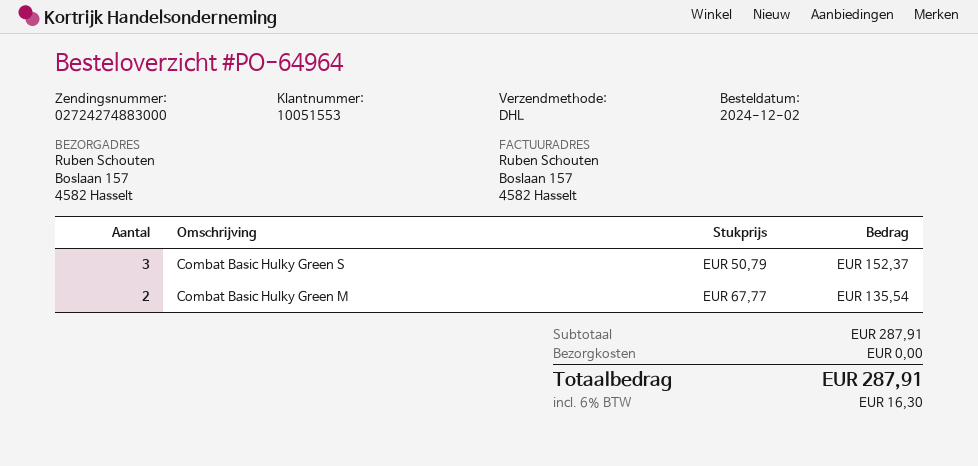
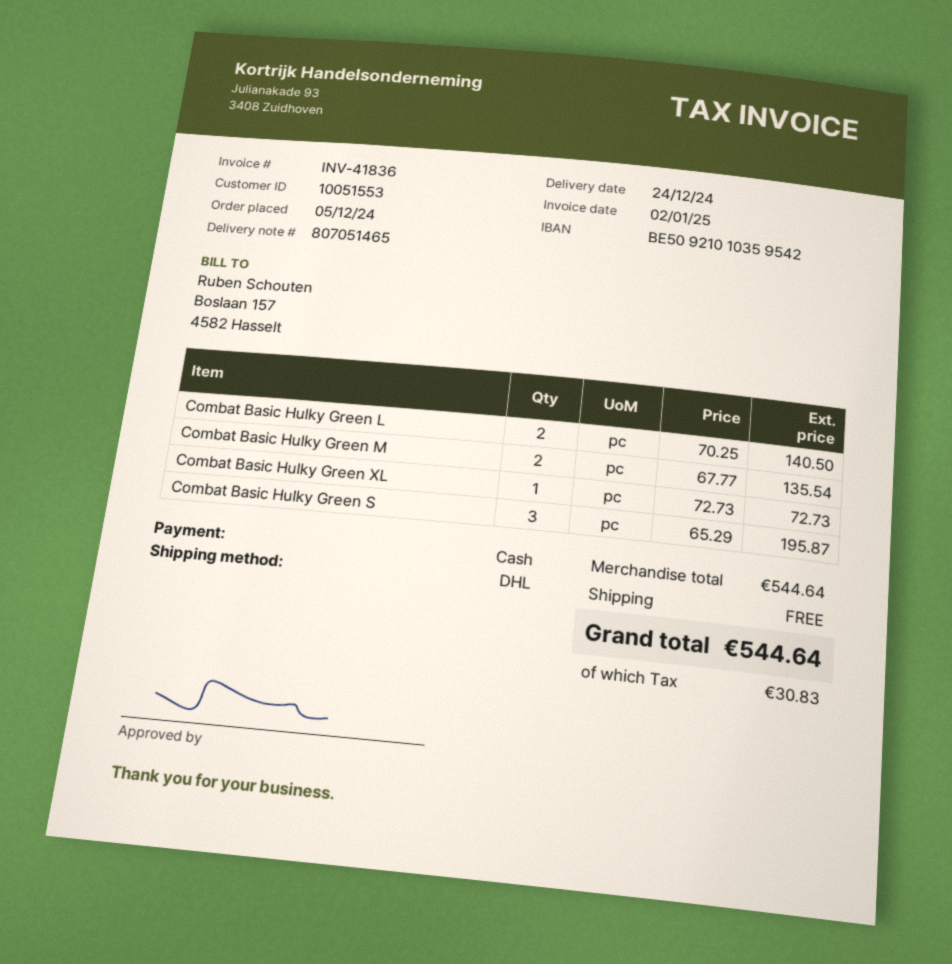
order date: 2024-12-02 -> 2024-12-05
Combat Basic Hulky Green S: 3 x 50.79 = 152.37 -> 3 x 65.29 = 195.87
Combat Basic Hulky Green L: none -> 2 x 70.25 = 140.50
Combat Basic Hulky Green XL: none -> 1 x 72.73 = 72.73
subtotal: 287.91 -> 544.64
tax: 16.30 -> 30.83
total: 287.91 -> 544.64

